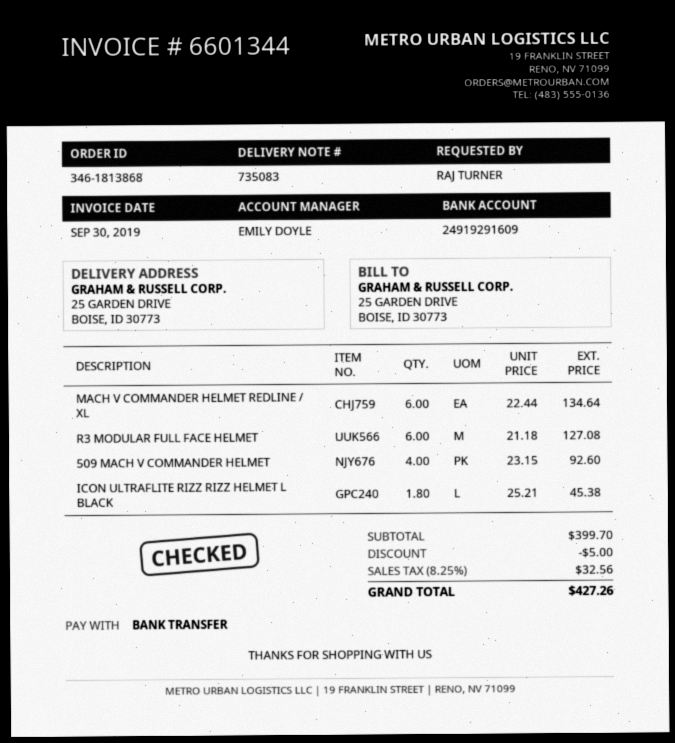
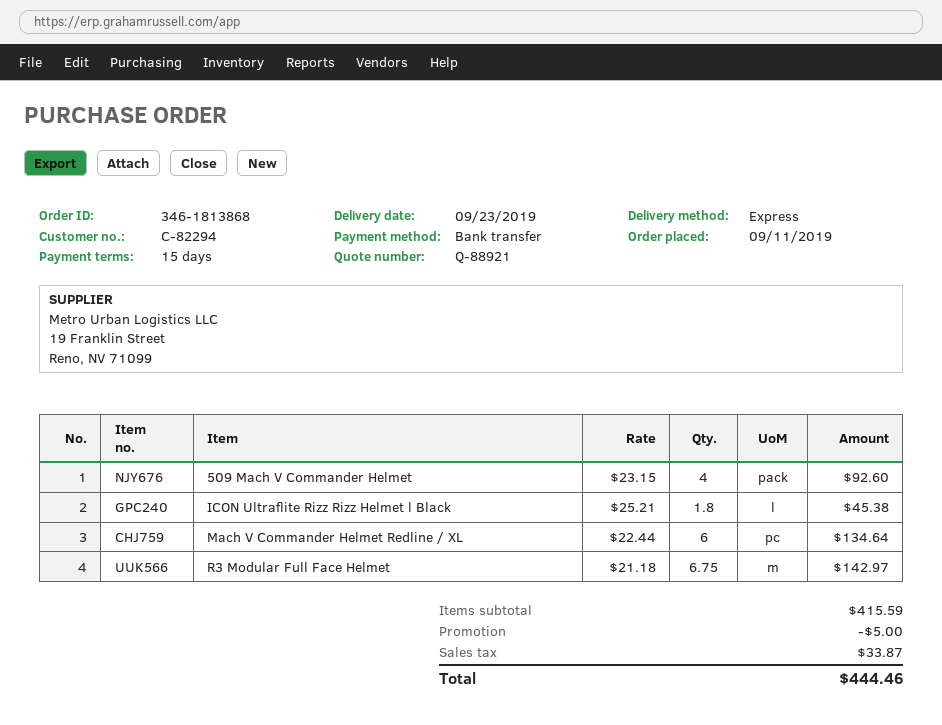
R3 MODULAR FULL FACE HELMET: 6 x 21.18 = 127.08 -> 6.75 x 21.18 = 142.97
subtotal: 399.70 -> 415.59
tax: 32.56 -> 33.87
total: 427.26 -> 444.46

